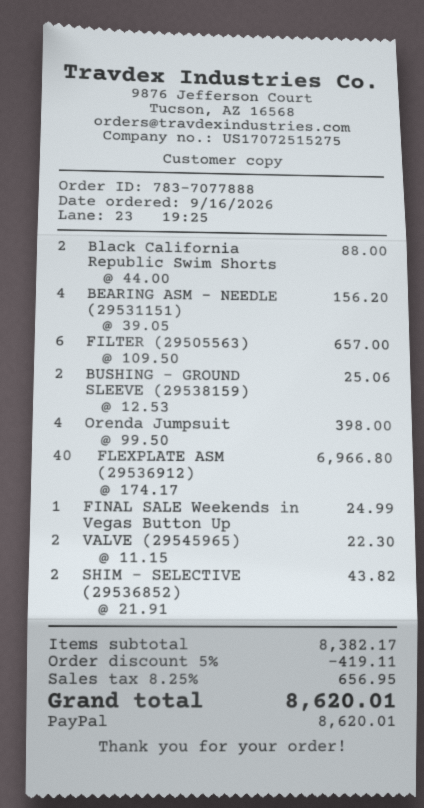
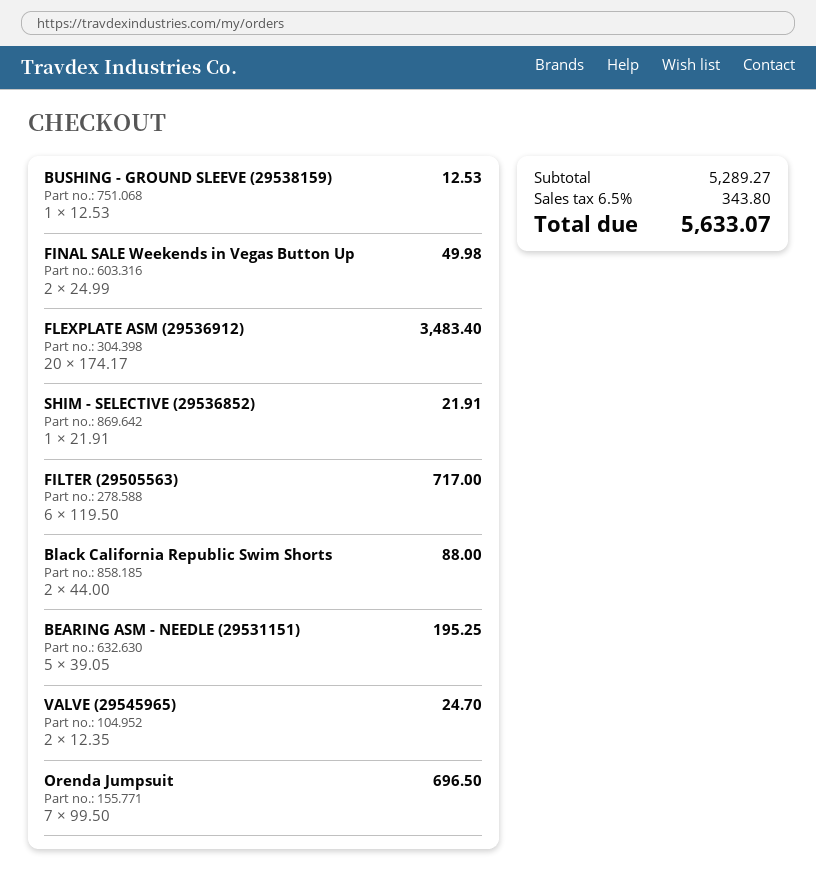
BEARING ASM - NEEDLE (29531151): 4 x 39.05 = 156.20 -> 5 x 39.05 = 195.25
FILTER (29505563): 6 x 109.50 = 657.00 -> 6 x 119.50 = 717.00
BUSHING - GROUND SLEEVE (29538159): 2 x 12.53 = 25.06 -> 1 x 12.53 = 12.53
Orenda Jumpsuit: 4 x 99.50 = 398.00 -> 7 x 99.50 = 696.50
FLEXPLATE ASM (29536912): 40 x 174.17 = 6966.80 -> 20 x 174.17 = 3483.40
FINAL SALE Weekends in Vegas Button Up: 1 x 24.99 = 24.99 -> 2 x 24.99 = 49.98
VALVE (29545965): 2 x 11.15 = 22.30 -> 2 x 12.35 = 24.70
SHIM - SELECTIVE (29536852): 2 x 21.91 = 43.82 -> 1 x 21.91 = 21.91
subtotal: 8382.17 -> 5289.27
discount: 5% = 419.11 -> none
tax: 8.25% = 656.95 -> 6.5% = 343.80
total: 8620.01 -> 5633.07

